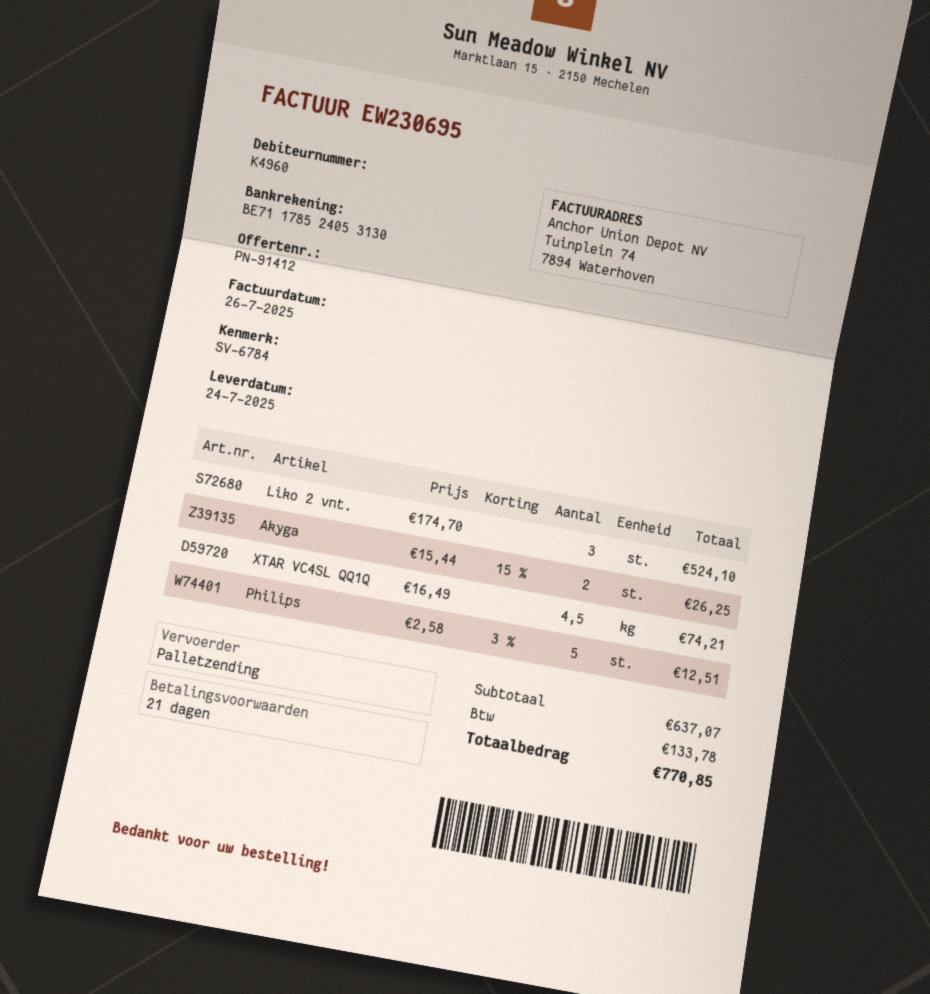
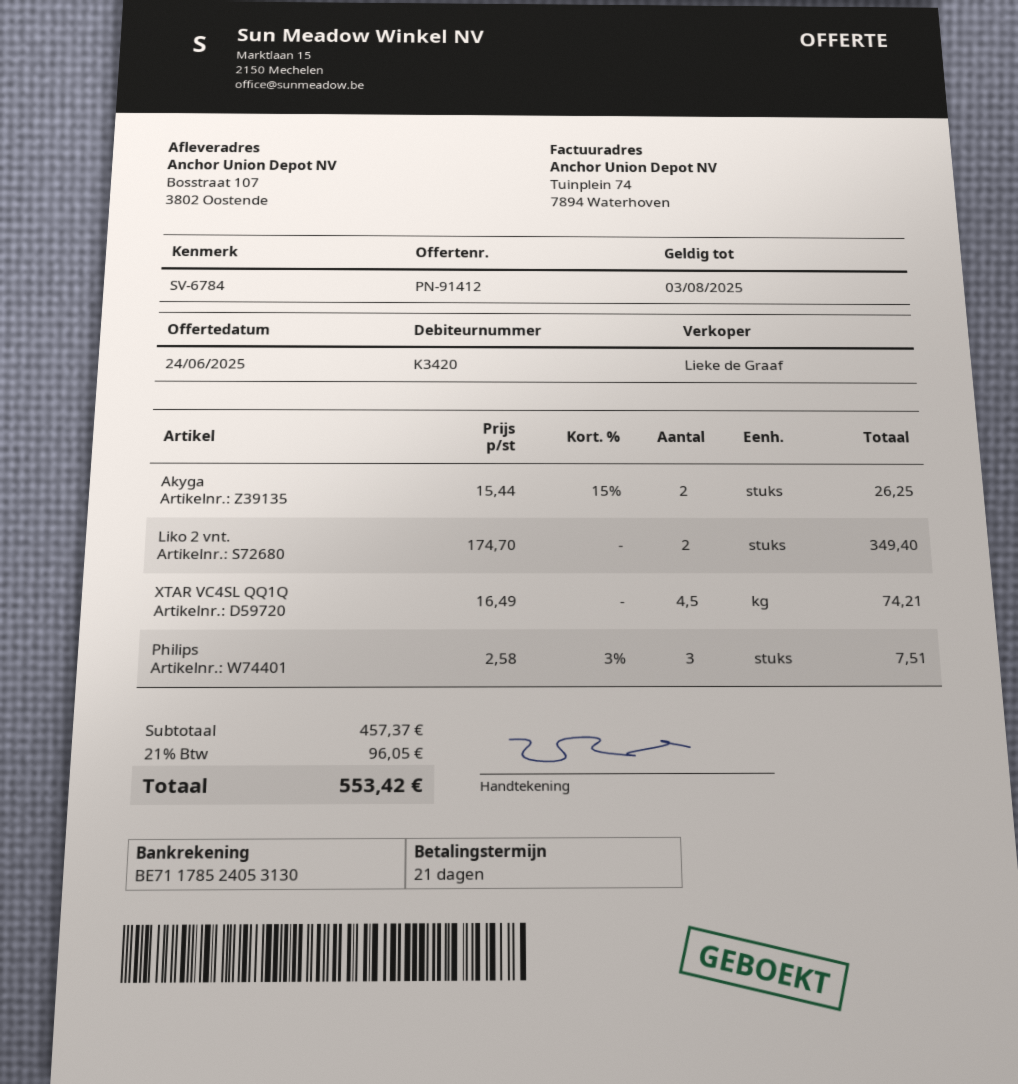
customer number: K4960 -> K3420
Liko 2 vnt.: 3 x 174.70 = 524.10 -> 2 x 174.70 = 349.40
Philips: 5 x 2.58 - 3% = 12.51 -> 3 x 2.58 - 3% = 7.51
subtotal: 637.07 -> 457.37
tax: 133.78 -> 96.05
total: 770.85 -> 553.42

